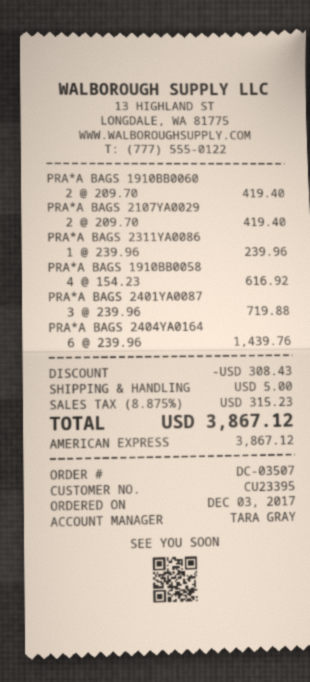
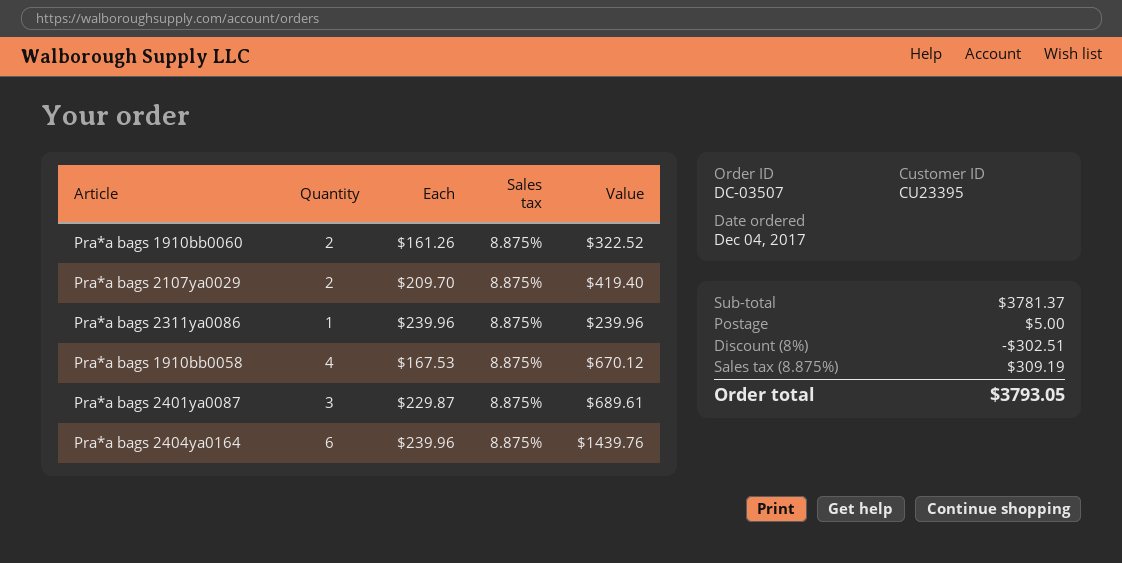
order date: 2017-12-03 -> 2017-12-04
PRA*A BAGS 1910BB0060: 2 x 209.70 = 419.40 -> 2 x 161.26 = 322.52
PRA*A BAGS 1910BB0058: 4 x 154.23 = 616.92 -> 4 x 167.53 = 670.12
PRA*A BAGS 2401YA0087: 3 x 239.96 = 719.88 -> 3 x 229.87 = 689.61
discount: 308.43 -> 302.51
tax: 8.875% = 315.23 -> 8.875% = 309.19
total: 3867.12 -> 3793.05

